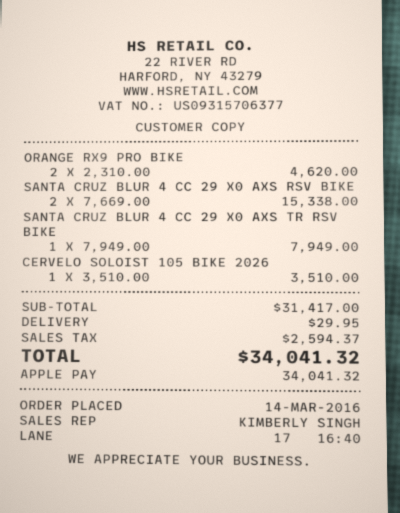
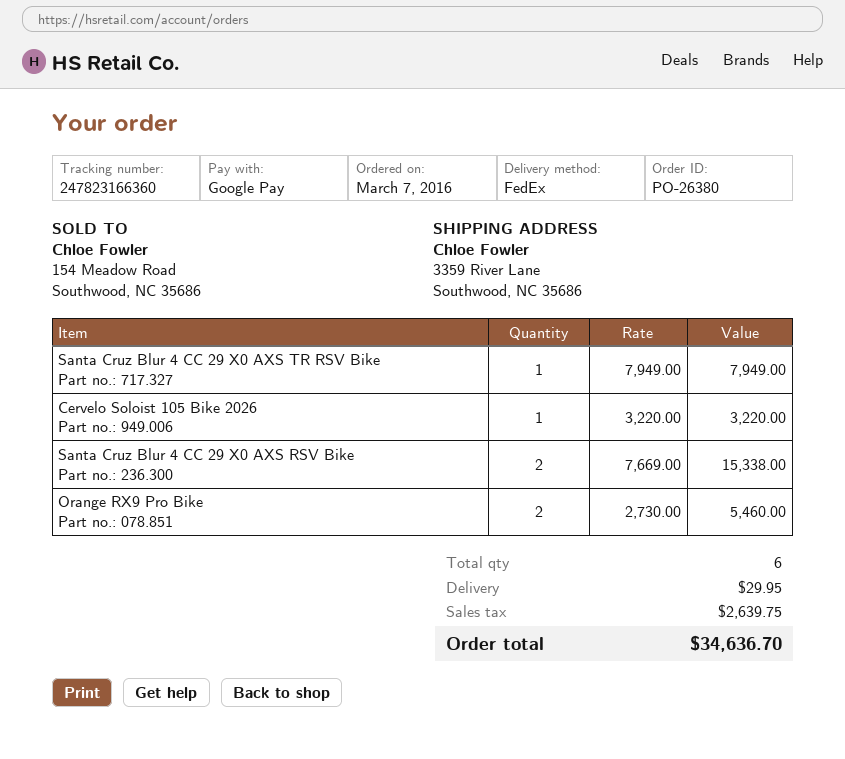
order date: 2016-03-14 -> 2016-03-07
payment method: Apple Pay -> Google Pay
ORANGE RX9 PRO BIKE: 2 x 2310.00 = 4620.00 -> 2 x 2730.00 = 5460.00
CERVELO SOLOIST 105 BIKE 2026: 1 x 3510.00 = 3510.00 -> 1 x 3220.00 = 3220.00
tax: 2594.37 -> 2639.75
total: 34041.32 -> 34636.70

